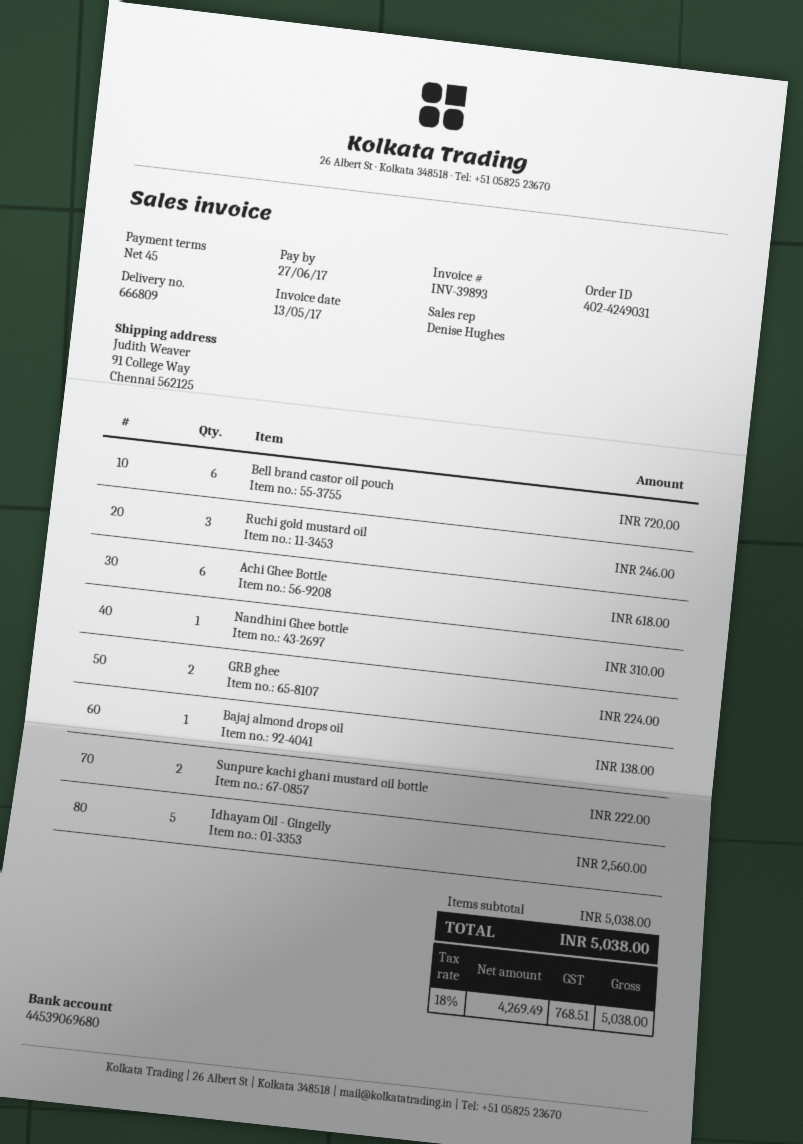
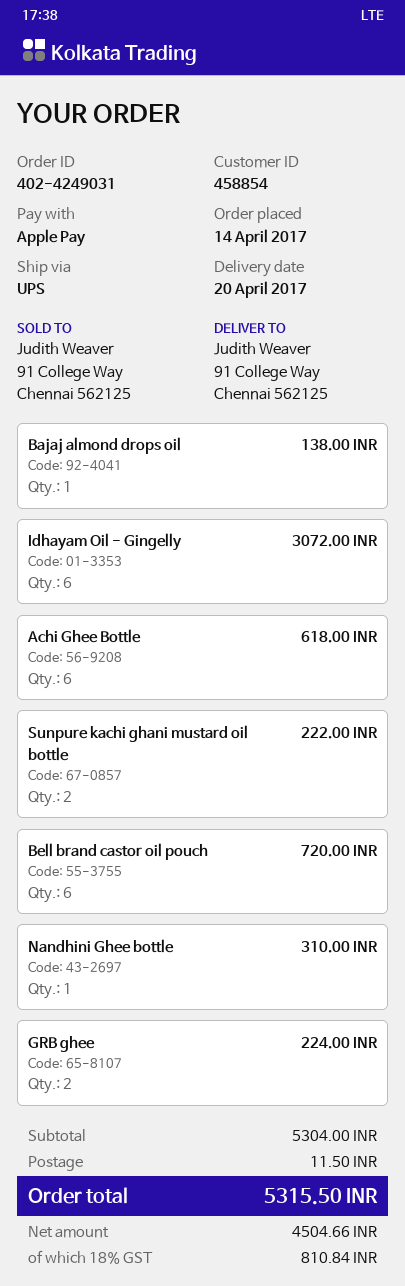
Ruchi gold mustard oil: 3 for 246.00 -> none
Idhayam Oil - Gingelly: 5 for 2560.00 -> 6 for 3072.00
subtotal: 5038.00 -> 5304.00
shipping: none -> 11.50
net: 4269.49 -> 4504.66
tax: 18% = 768.51 -> 18% = 810.84
total: 5038.00 -> 5315.50

